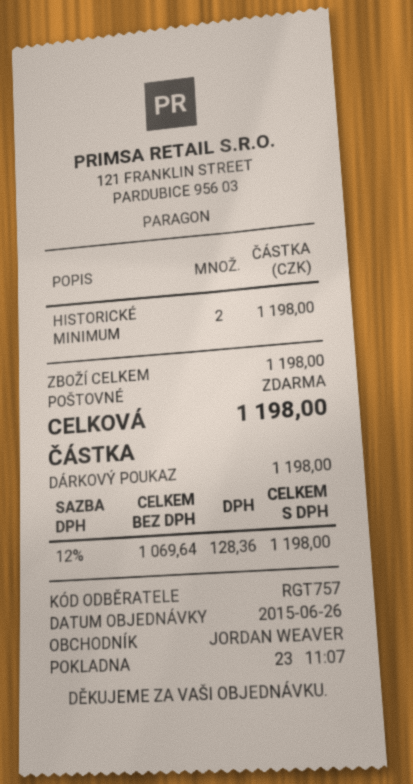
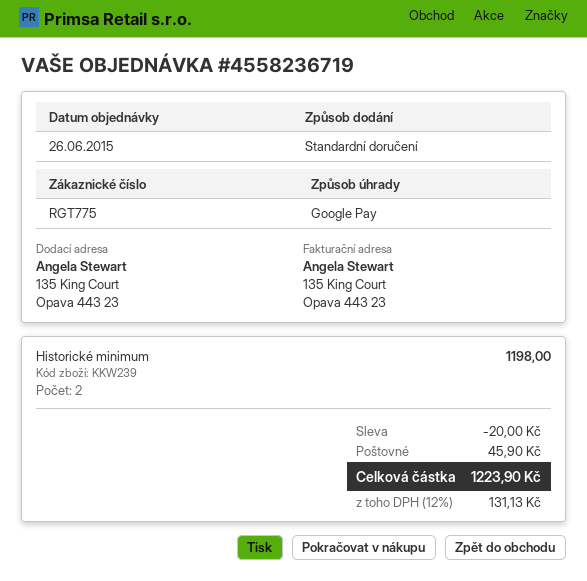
customer number: RGT757 -> RGT775
payment method: gift card -> Google Pay
discount: none -> 20.00
shipping: 0.00 -> 45.90
tax: 12% = 128.36 -> 12% = 131.13
total: 1198.00 -> 1223.90

